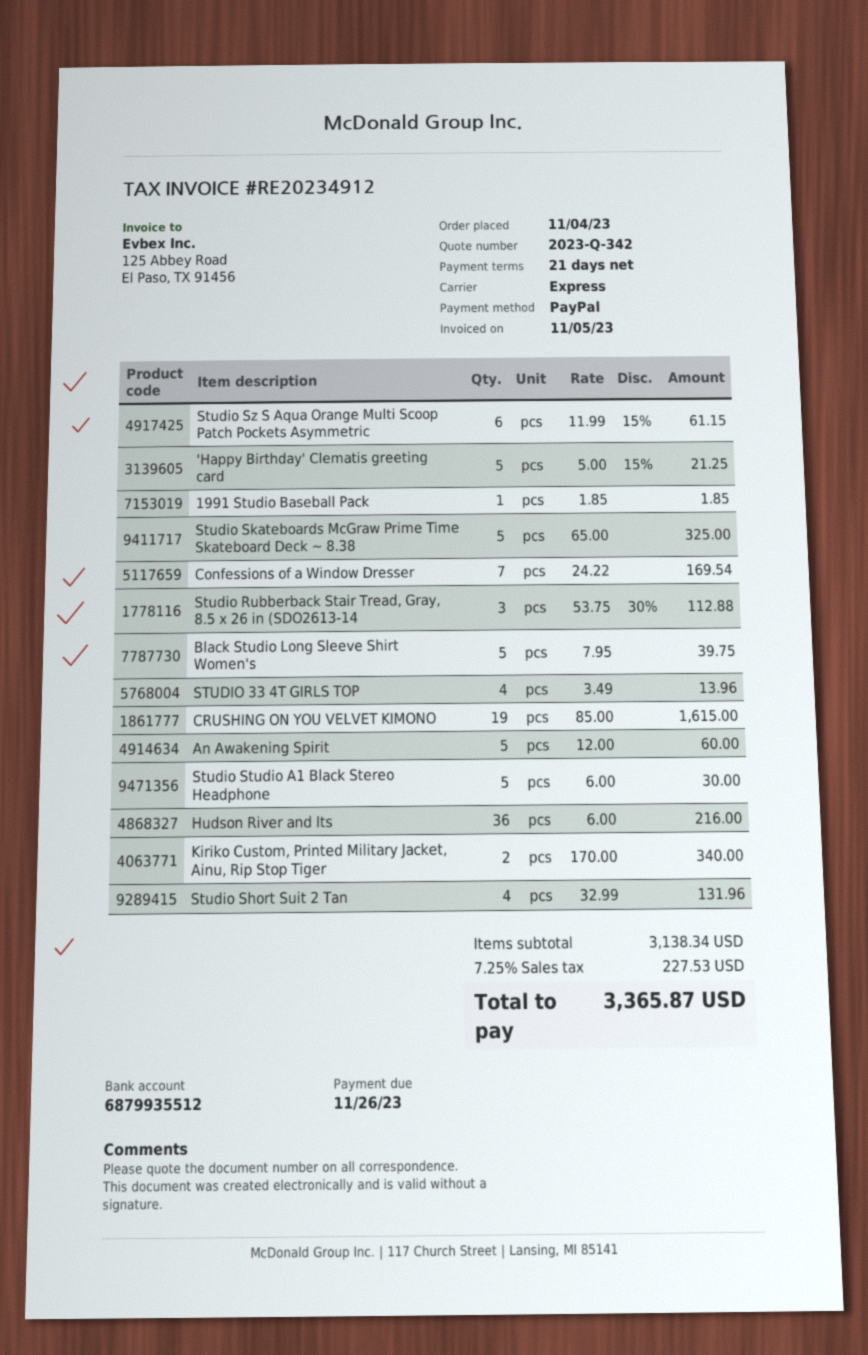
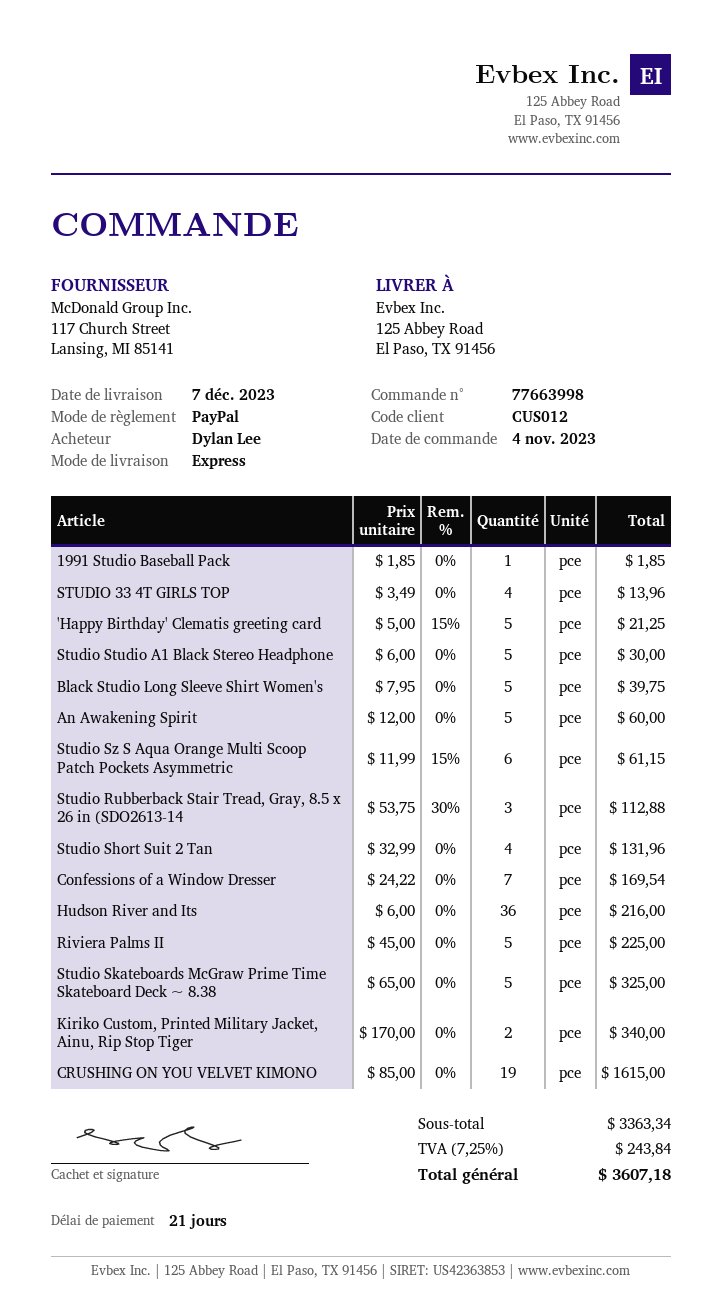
Riviera Palms II: none -> 5 x 45.00 = 225.00
subtotal: 3138.34 -> 3363.34
tax: 7.25% = 227.53 -> 7.25% = 243.84
total: 3365.87 -> 3607.18

